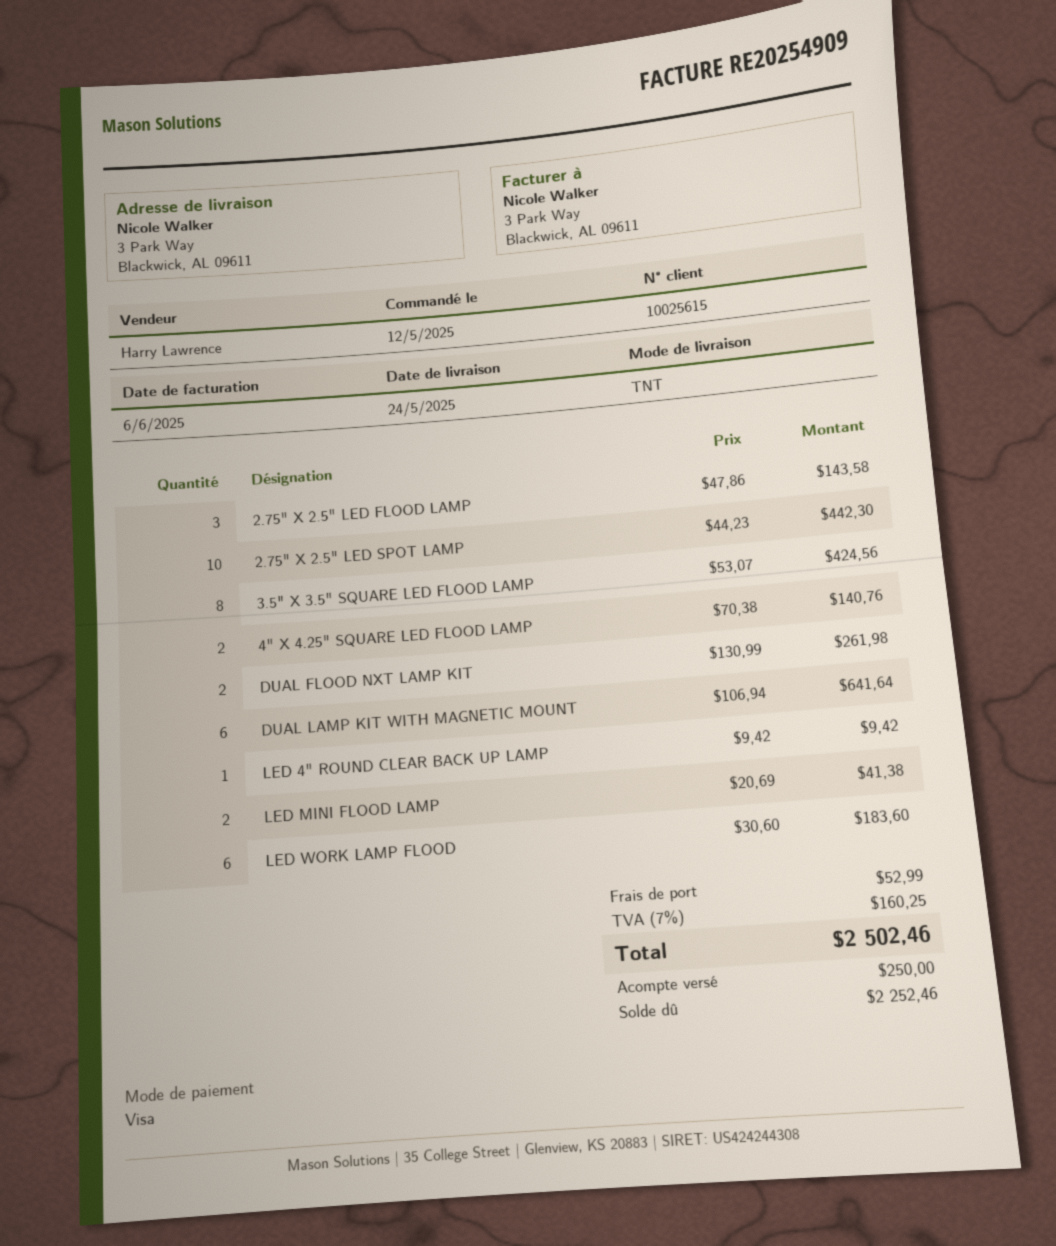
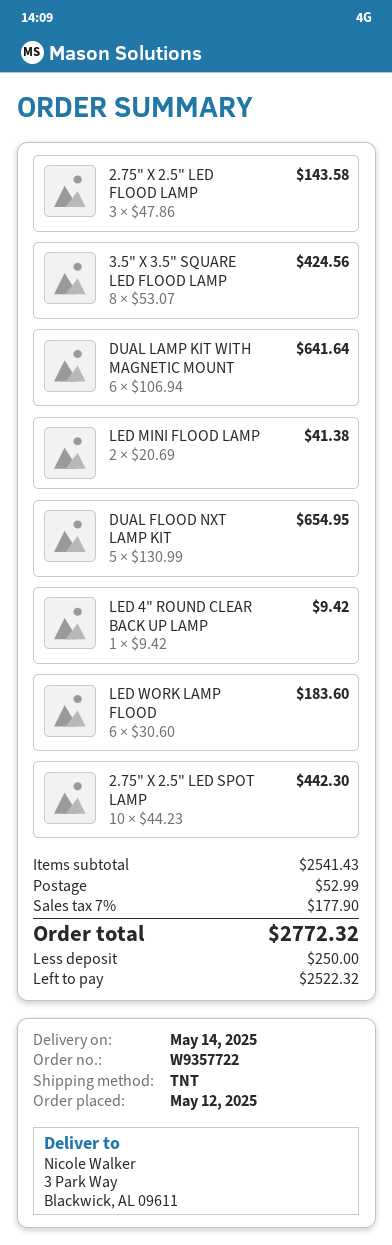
delivery date: 2025-05-24 -> 2025-05-14
4" X 4.25" SQUARE LED FLOOD LAMP: 2 x 70.38 = 140.76 -> none
DUAL FLOOD NXT LAMP KIT: 2 x 130.99 = 261.98 -> 5 x 130.99 = 654.95
tax: 7% = 160.25 -> 7% = 177.90
total: 2502.46 -> 2772.32
balance: 2252.46 -> 2522.32

